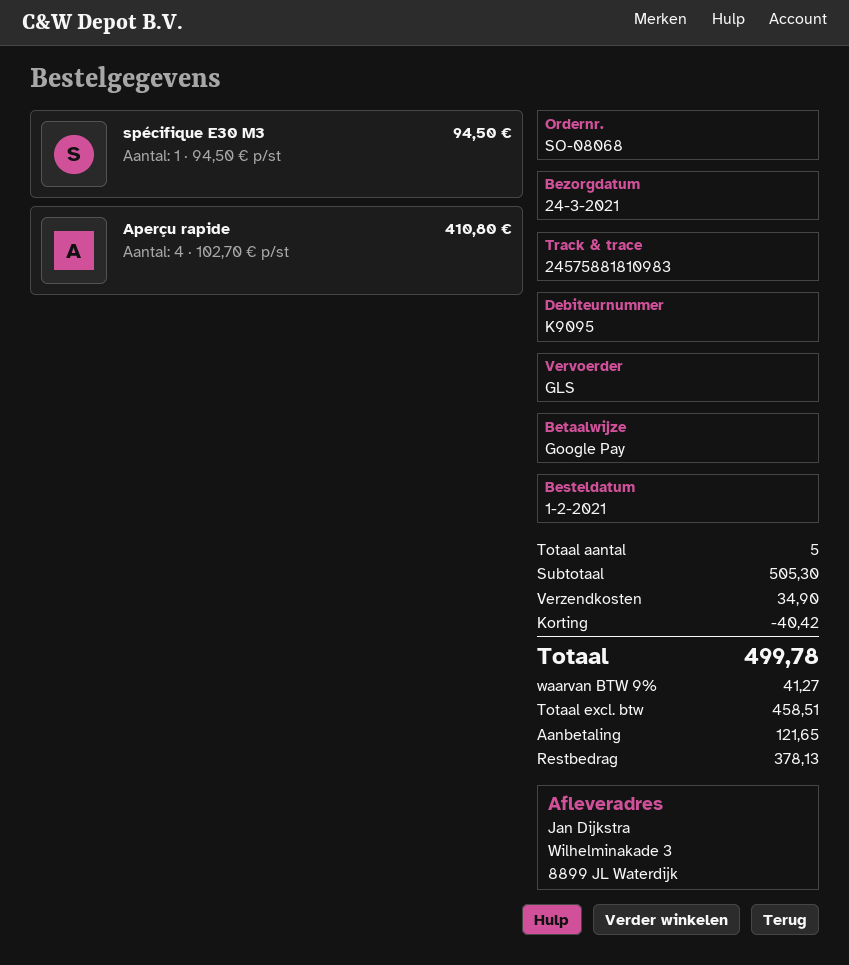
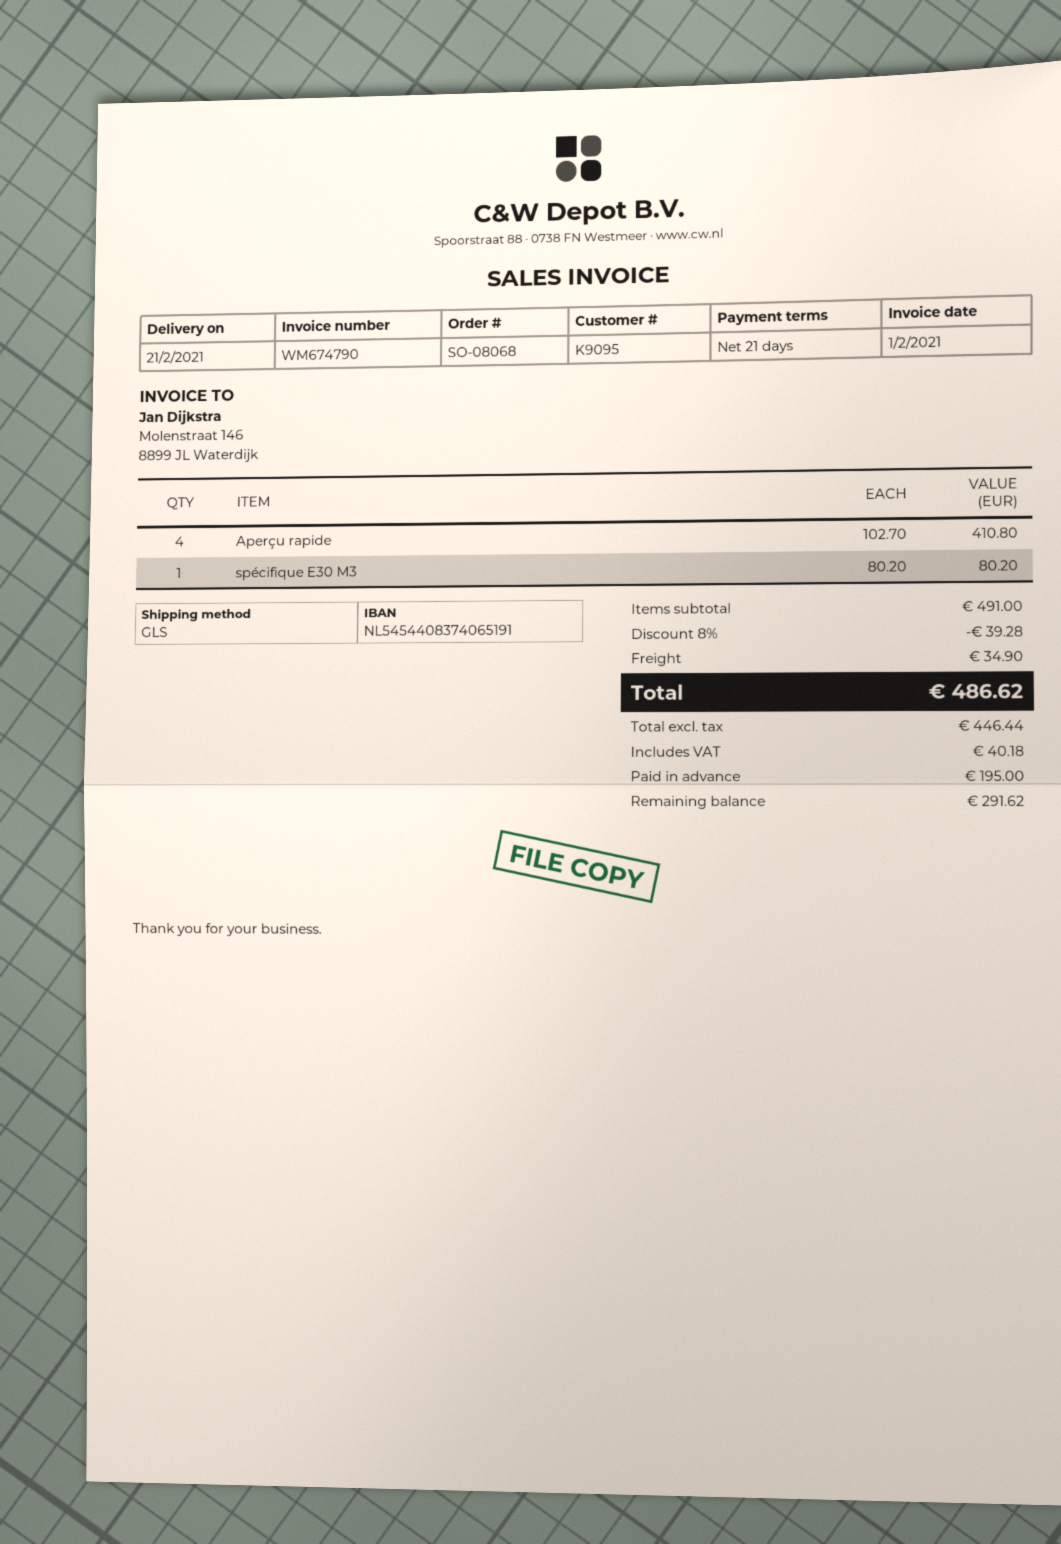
delivery date: 2021-03-24 -> 2021-02-21
spécifique E30 M3: 1 x 94.50 = 94.50 -> 1 x 80.20 = 80.20
subtotal: 505.30 -> 491.00
discount: 40.42 -> 39.28
net: 458.51 -> 446.44
tax: 41.27 -> 40.18
total: 499.78 -> 486.62
deposit: 121.65 -> 195.00
balance: 378.13 -> 291.62

